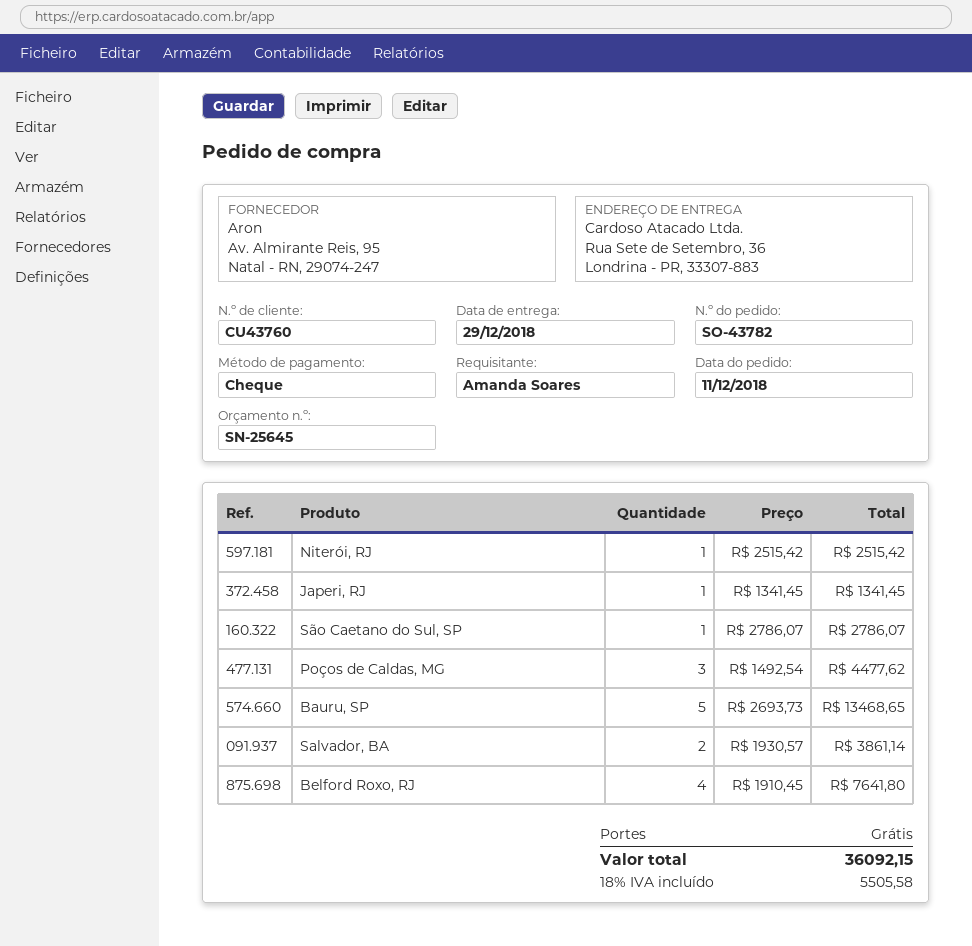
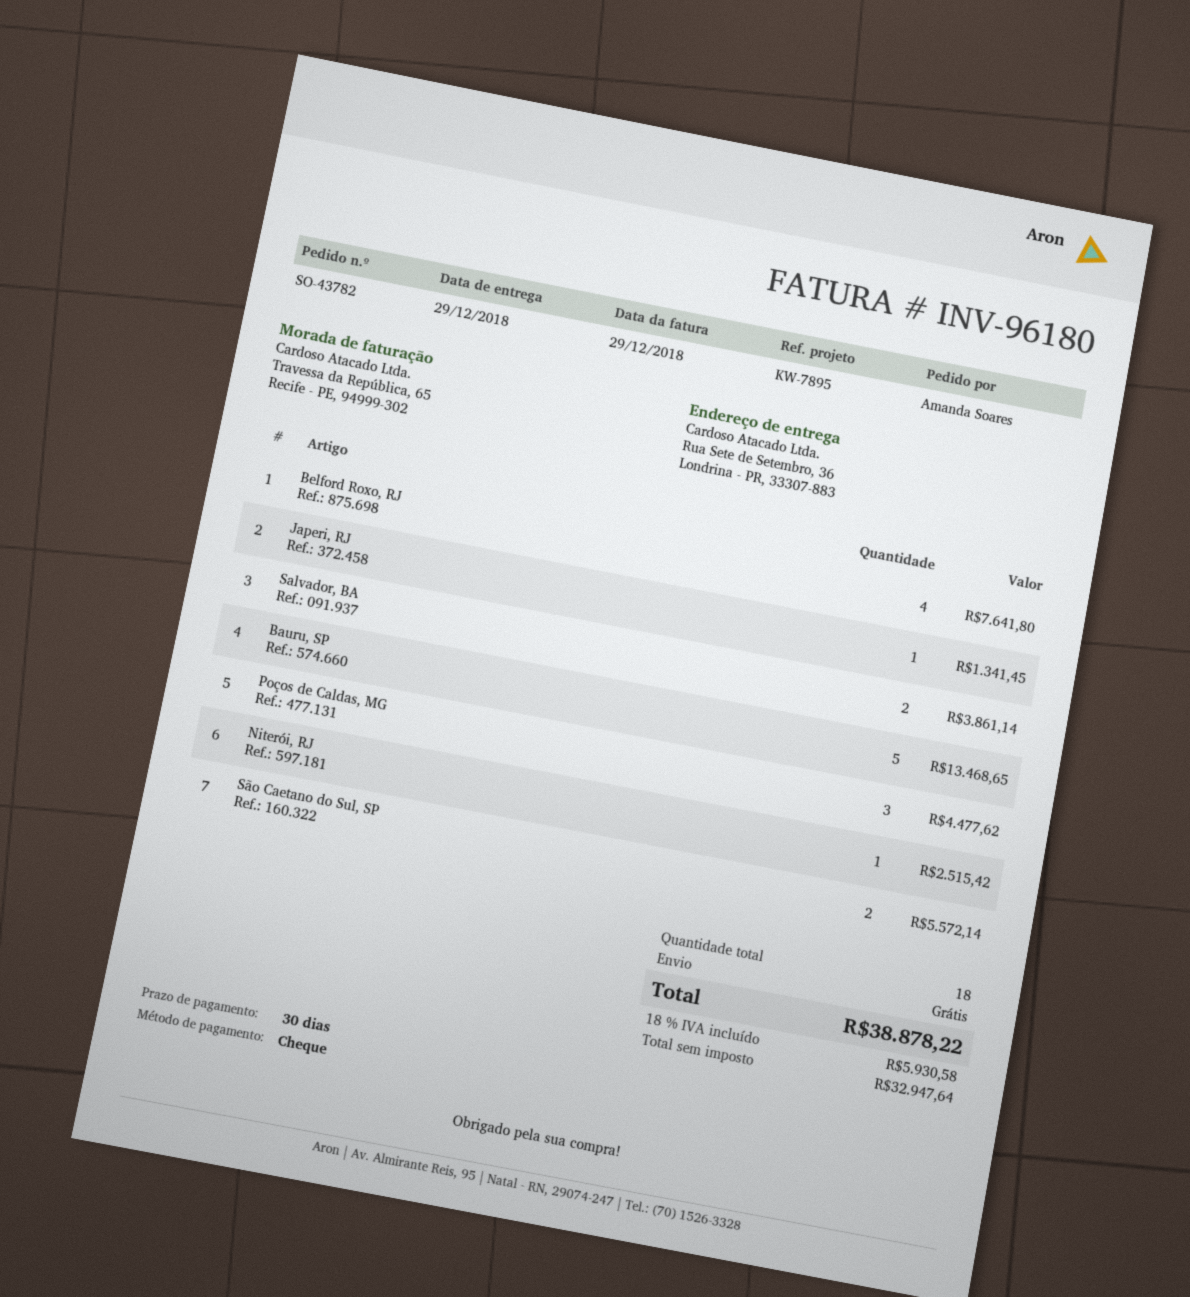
São Caetano do Sul, SP: 1 for 2786.07 -> 2 for 5572.14
tax: 18% = 5505.58 -> 18% = 5930.58
total: 36092.15 -> 38878.22

